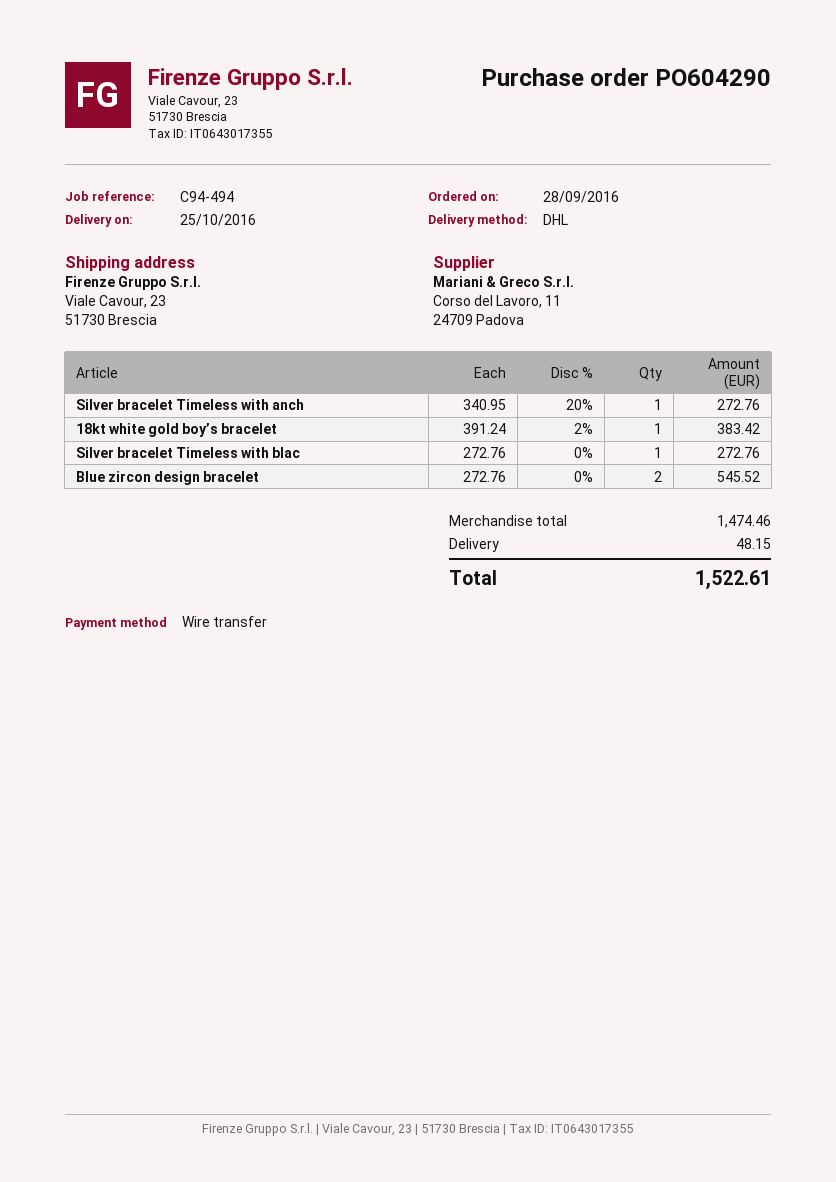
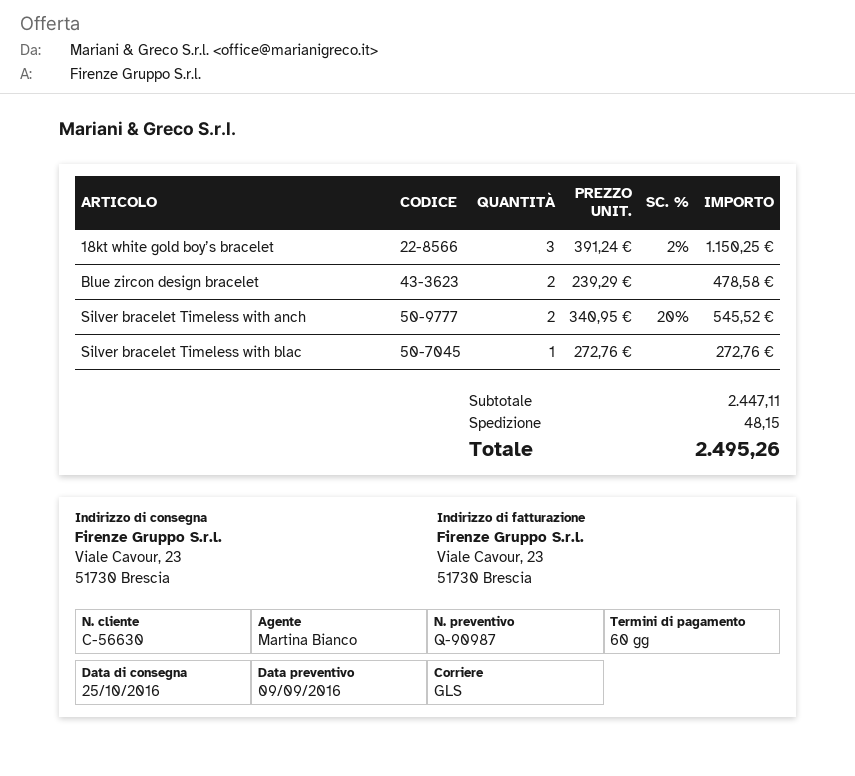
shipping method: DHL -> GLS
Silver bracelet Timeless with anch: 1 x 340.95 - 20% = 272.76 -> 2 x 340.95 - 20% = 545.52
18kt white gold boy’s bracelet: 1 x 391.24 - 2% = 383.42 -> 3 x 391.24 - 2% = 1150.25
Blue zircon design bracelet: 2 x 272.76 = 545.52 -> 2 x 239.29 = 478.58
subtotal: 1474.46 -> 2447.11
total: 1522.61 -> 2495.26

